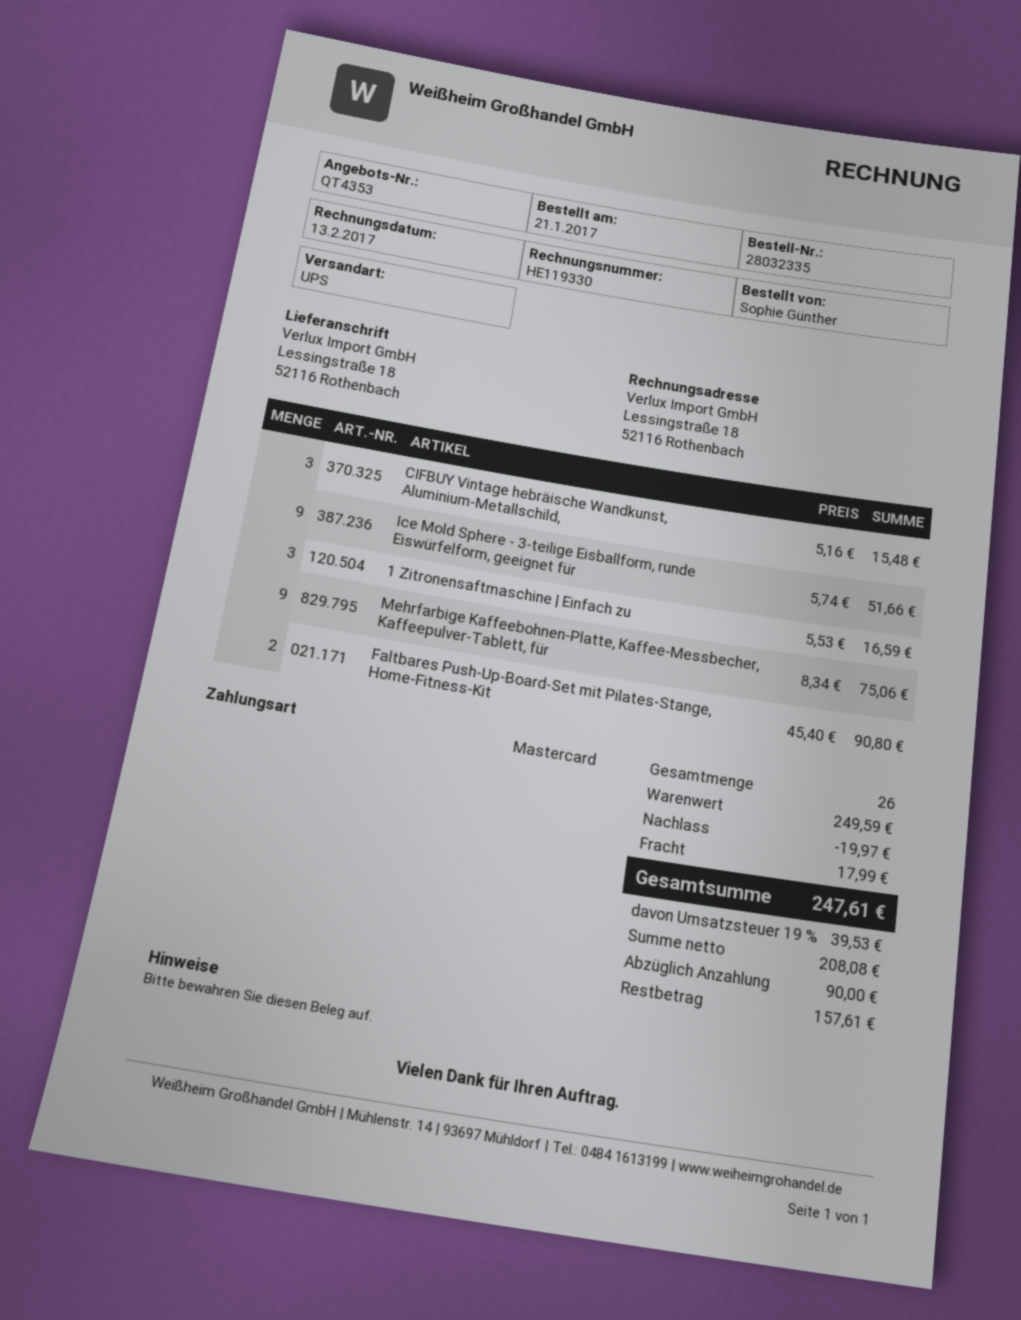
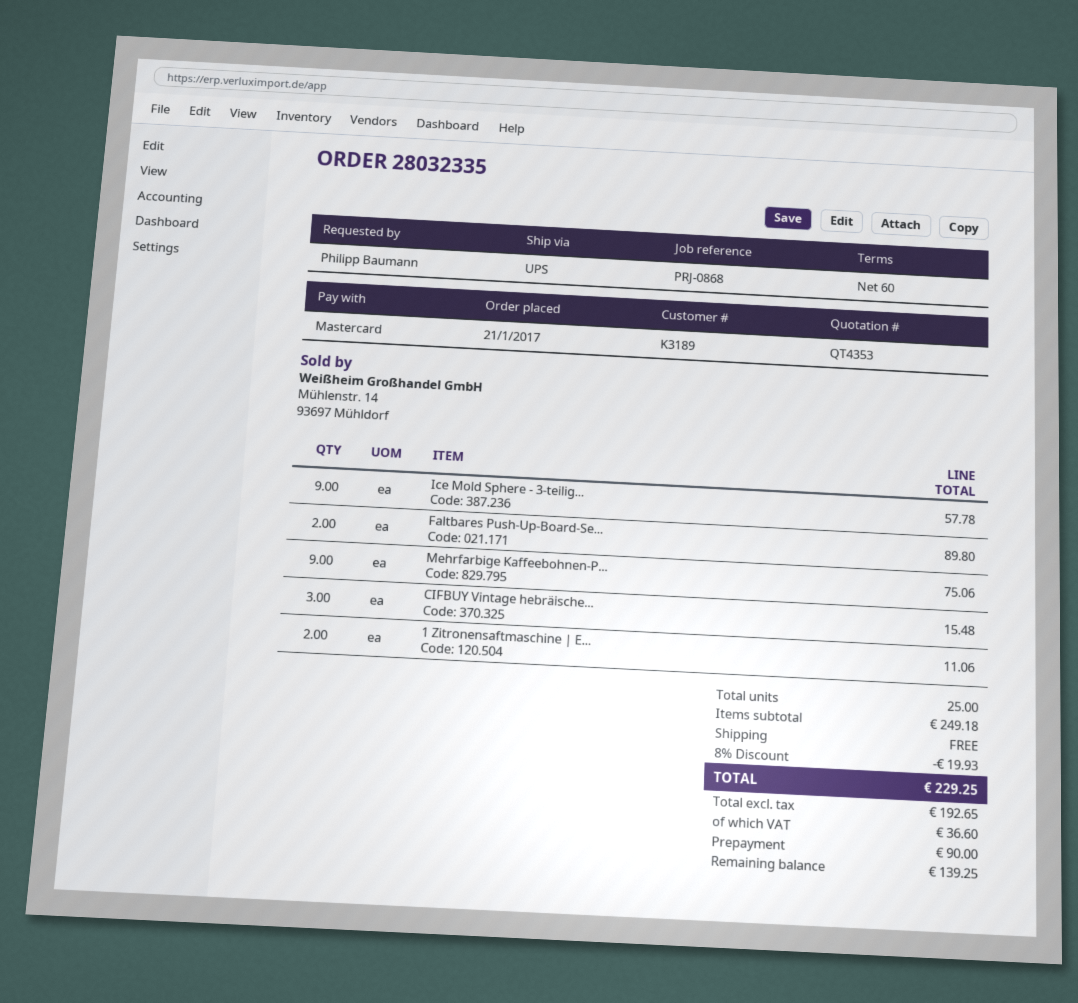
ordered by: Sophie Günther -> Philipp Baumann
Ice Mold Sphere - 3-teilige Eisballform, runde Eiswürfelform, geeignet für: 9 for 51.66 -> 9 for 57.78
1 Zitronensaftmaschine | Einfach zu: 3 for 16.59 -> 2 for 11.06
Faltbares Push-Up-Board-Set mit Pilates-Stange, Home-Fitness-Kit: 2 for 90.80 -> 2 for 89.80
total quantity: 26 -> 25
subtotal: 249.59 -> 249.18
discount: 19.97 -> 19.93
shipping: 17.99 -> 0.00
net: 208.08 -> 192.65
tax: 39.53 -> 36.60
total: 247.61 -> 229.25
balance: 157.61 -> 139.25

